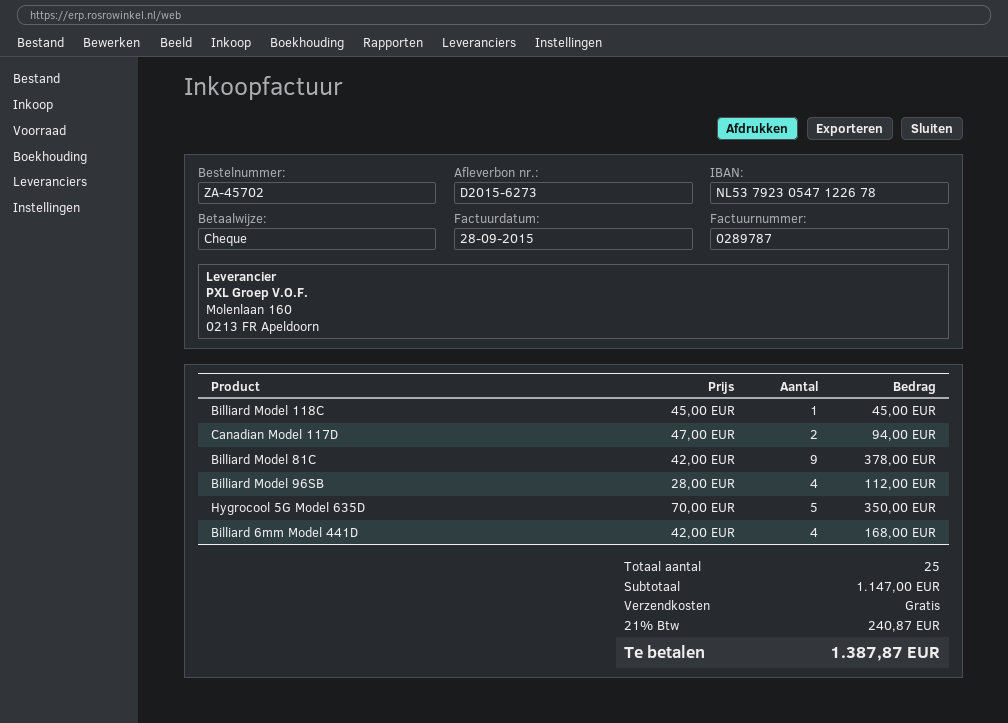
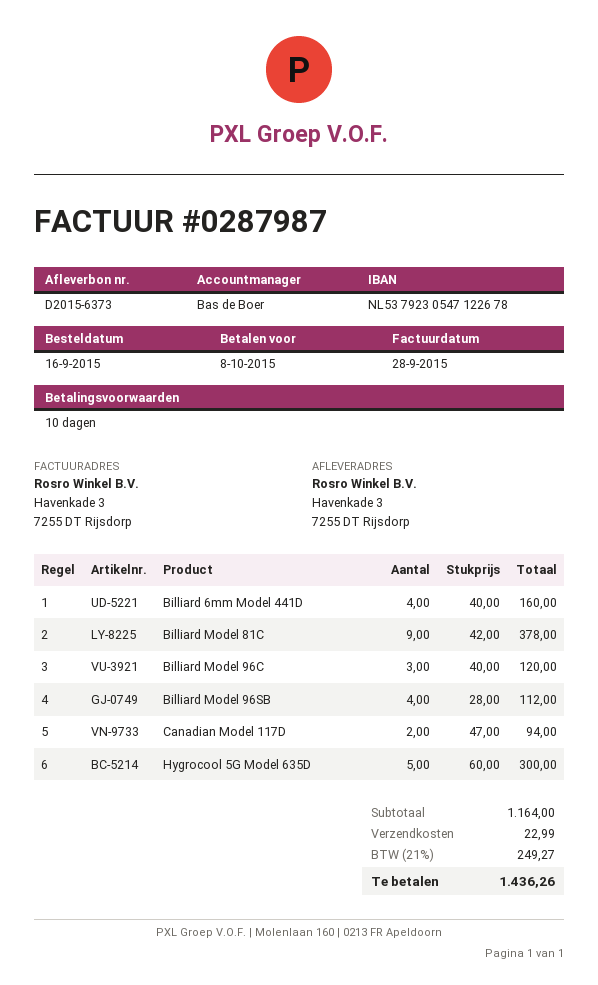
delivery note number: D2015-6273 -> D2015-6373
invoice number: 0289787 -> 0287987
Billiard Model 118C: 1 x 45.00 = 45.00 -> none
Hygrocool 5G Model 635D: 5 x 70.00 = 350.00 -> 5 x 60.00 = 300.00
Billiard 6mm Model 441D: 4 x 42.00 = 168.00 -> 4 x 40.00 = 160.00
Billiard Model 96C: none -> 3 x 40.00 = 120.00
subtotal: 1147.00 -> 1164.00
shipping: 0.00 -> 22.99
tax: 21% = 240.87 -> 21% = 249.27
total: 1387.87 -> 1436.26

